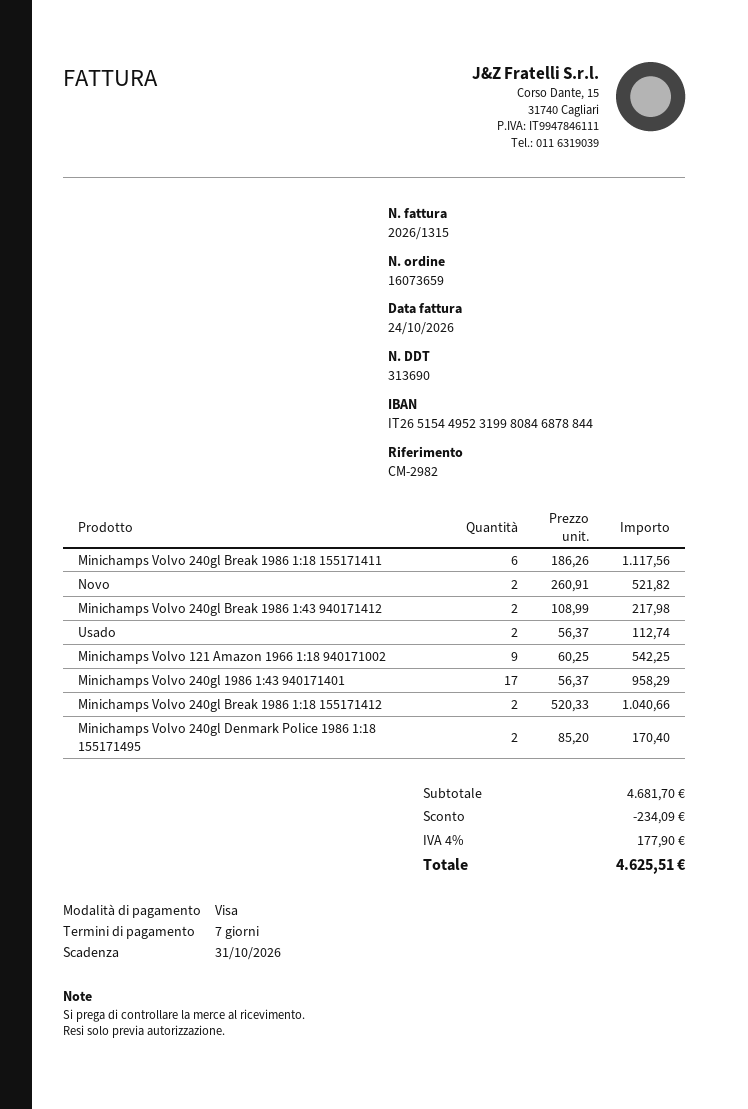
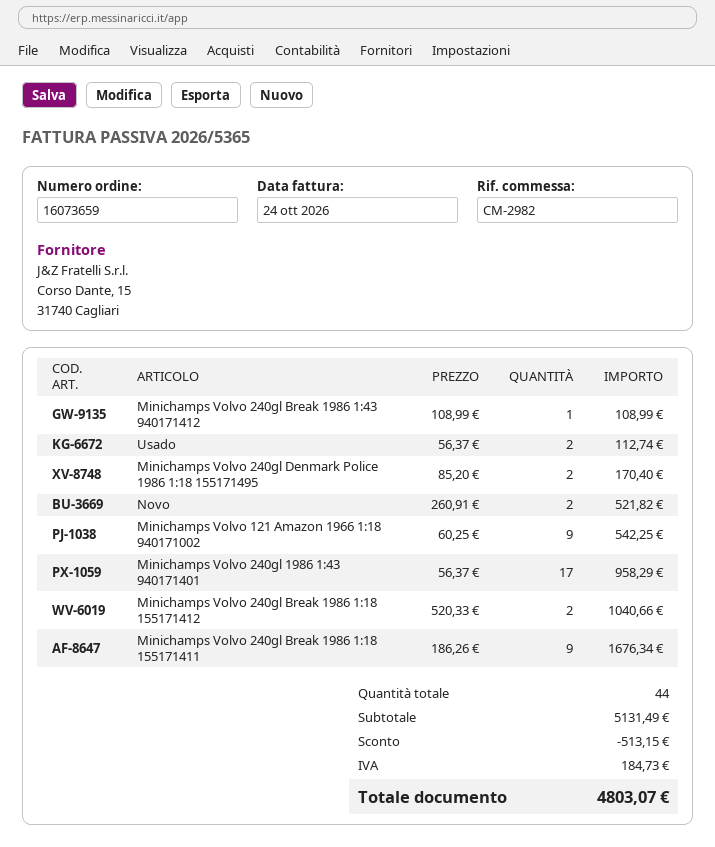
invoice number: 2026/1315 -> 2026/5365
Minichamps Volvo 240gl Break 1986 1:18 155171411: 6 x 186.26 = 1117.56 -> 9 x 186.26 = 1676.34
Minichamps Volvo 240gl Break 1986 1:43 940171412: 2 x 108.99 = 217.98 -> 1 x 108.99 = 108.99
subtotal: 4681.70 -> 5131.49
discount: 234.09 -> 513.15
tax: 177.90 -> 184.73
total: 4625.51 -> 4803.07

